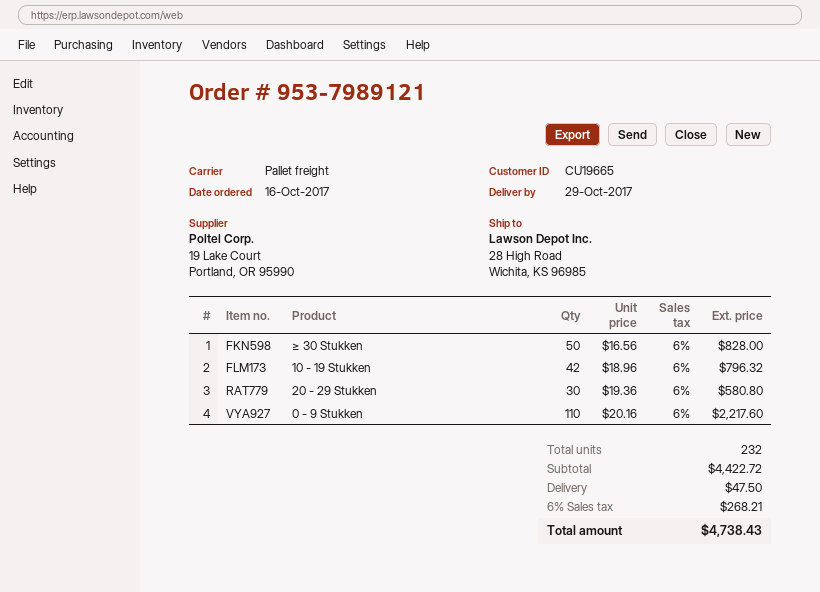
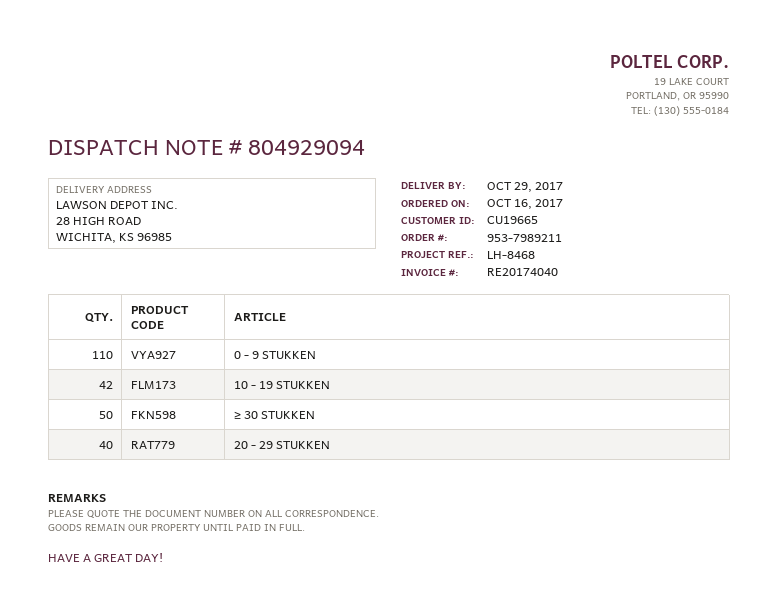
order number: 953-7989121 -> 953-7989211
20 - 29 Stukken: 30 -> 40

